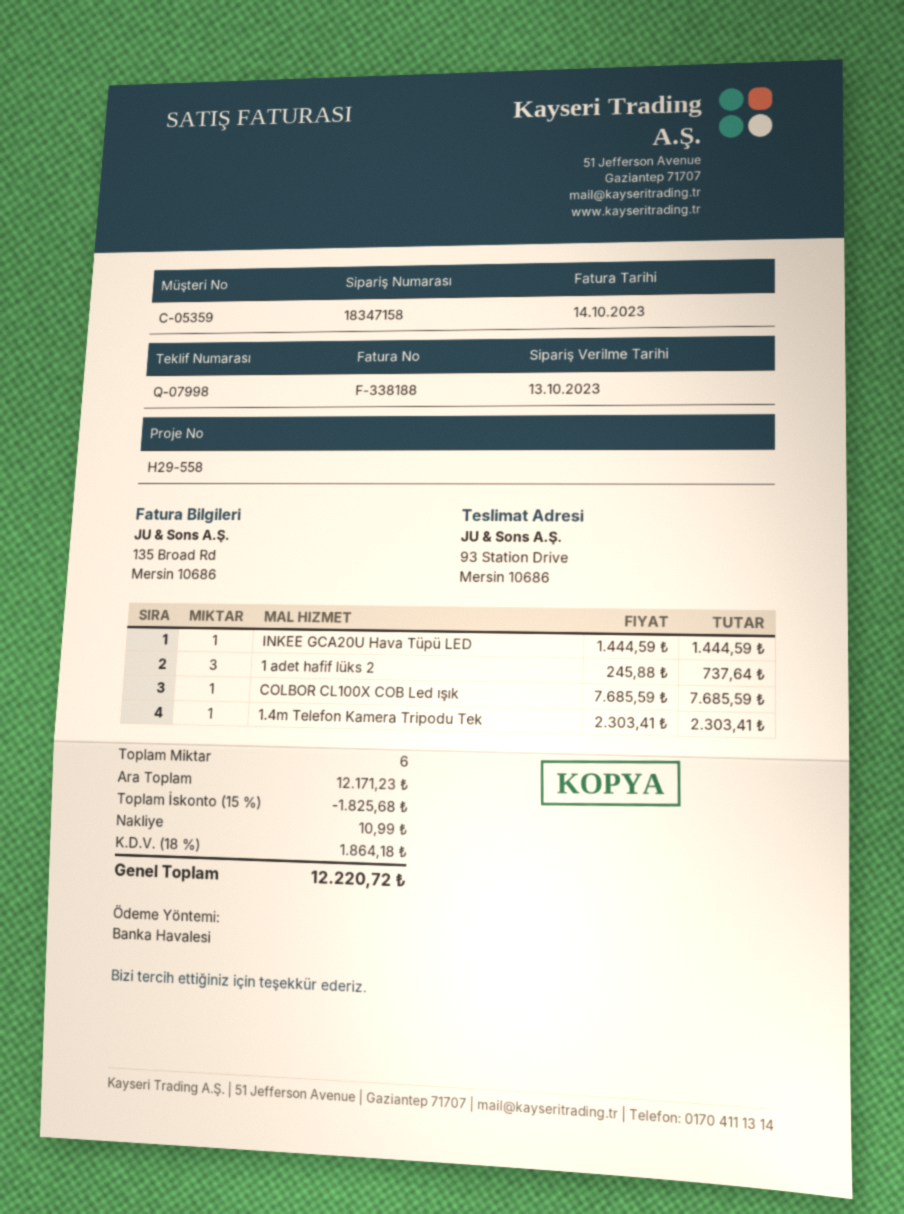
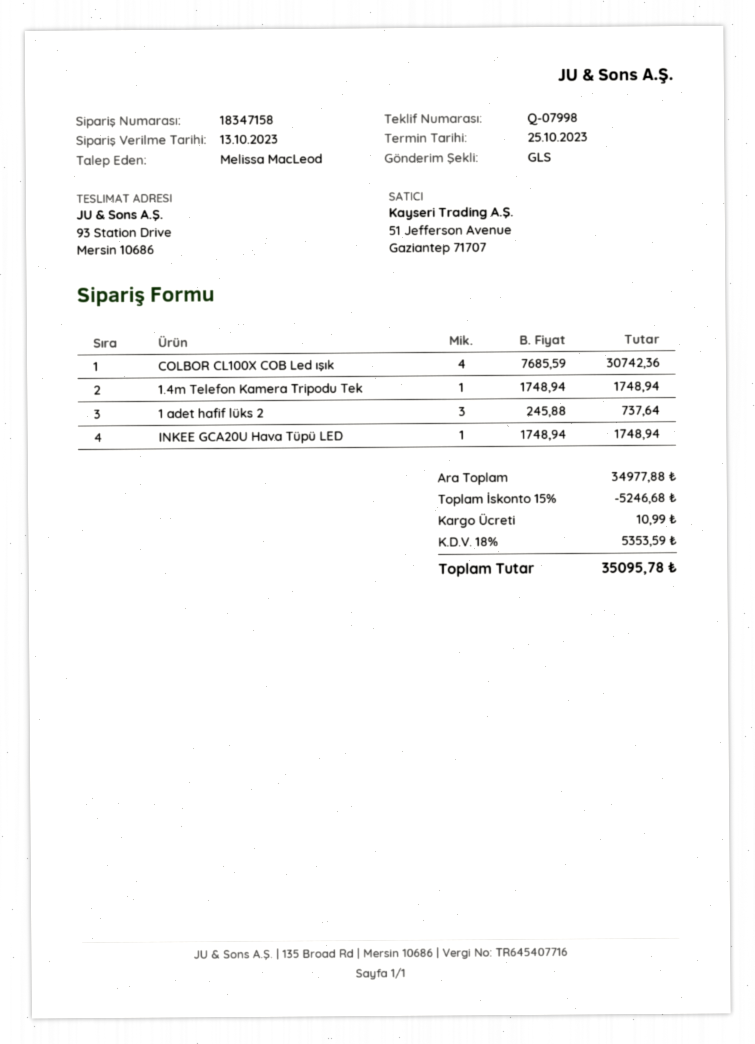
INKEE GCA20U Hava Tüpü LED: 1 x 1444.59 = 1444.59 -> 1 x 1748.94 = 1748.94
COLBOR CL100X COB Led ışık: 1 x 7685.59 = 7685.59 -> 4 x 7685.59 = 30742.36
1.4m Telefon Kamera Tripodu Tek: 1 x 2303.41 = 2303.41 -> 1 x 1748.94 = 1748.94
subtotal: 12171.23 -> 34977.88
discount: 15% = 1825.68 -> 15% = 5246.68
tax: 18% = 1864.18 -> 18% = 5353.59
total: 12220.72 -> 35095.78

